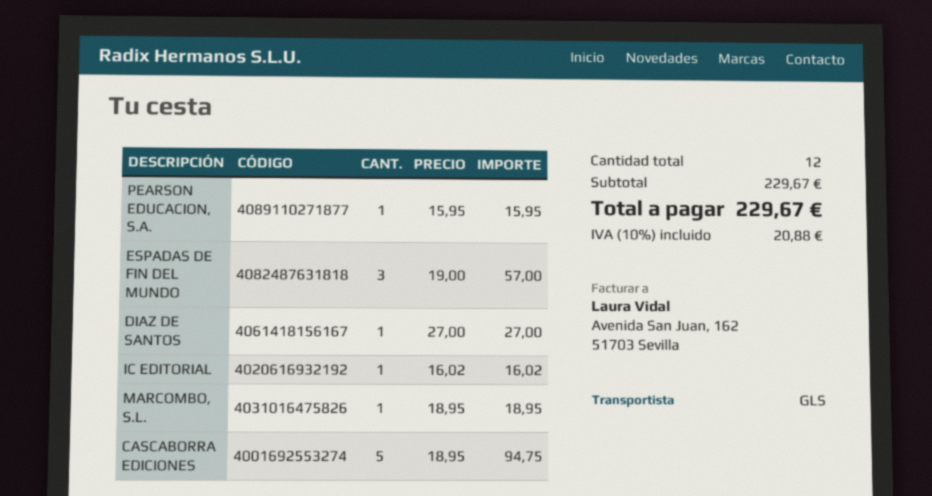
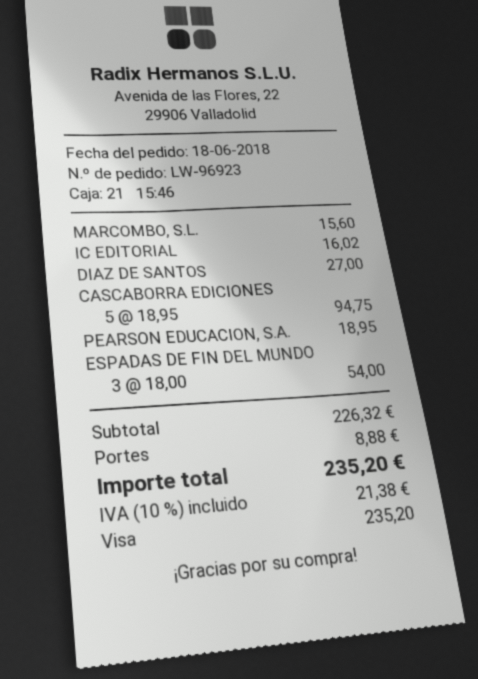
PEARSON EDUCACION, S.A.: 1 x 15.95 = 15.95 -> 1 x 18.95 = 18.95
ESPADAS DE FIN DEL MUNDO: 3 x 19.00 = 57.00 -> 3 x 18.00 = 54.00
MARCOMBO, S.L.: 1 x 18.95 = 18.95 -> 1 x 15.60 = 15.60
subtotal: 229.67 -> 226.32
shipping: none -> 8.88
tax: 10% = 20.88 -> 10% = 21.38
total: 229.67 -> 235.20

